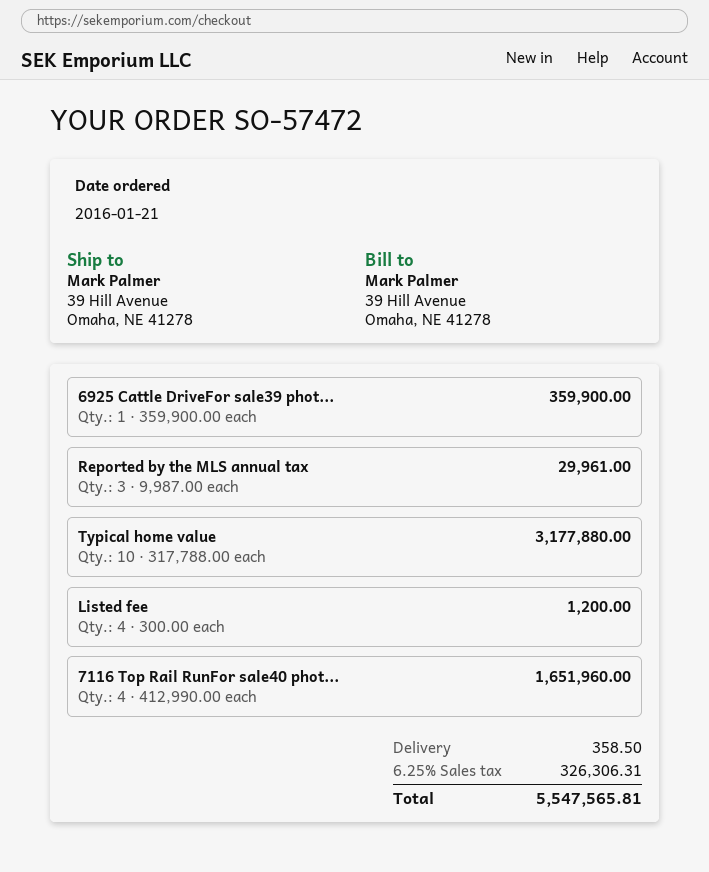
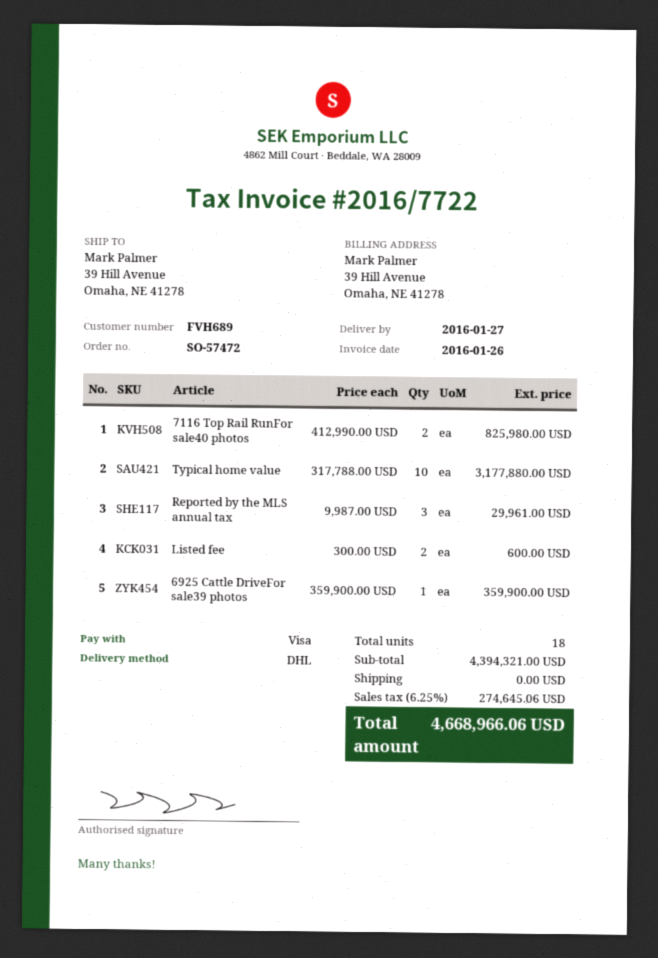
Listed fee: 4 x 300.00 = 1200.00 -> 2 x 300.00 = 600.00
7116 Top Rail RunFor sale40 phot...: 4 x 412990.00 = 1651960.00 -> 2 x 412990.00 = 825980.00
shipping: 358.50 -> 0.00
tax: 6.25% = 326306.31 -> 6.25% = 274645.06
total: 5547565.81 -> 4668966.06

